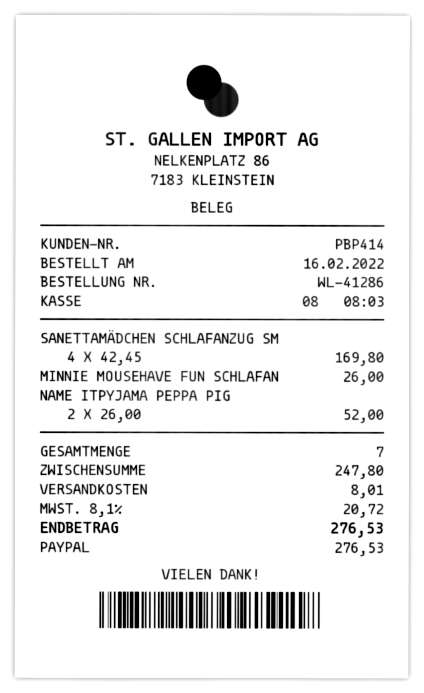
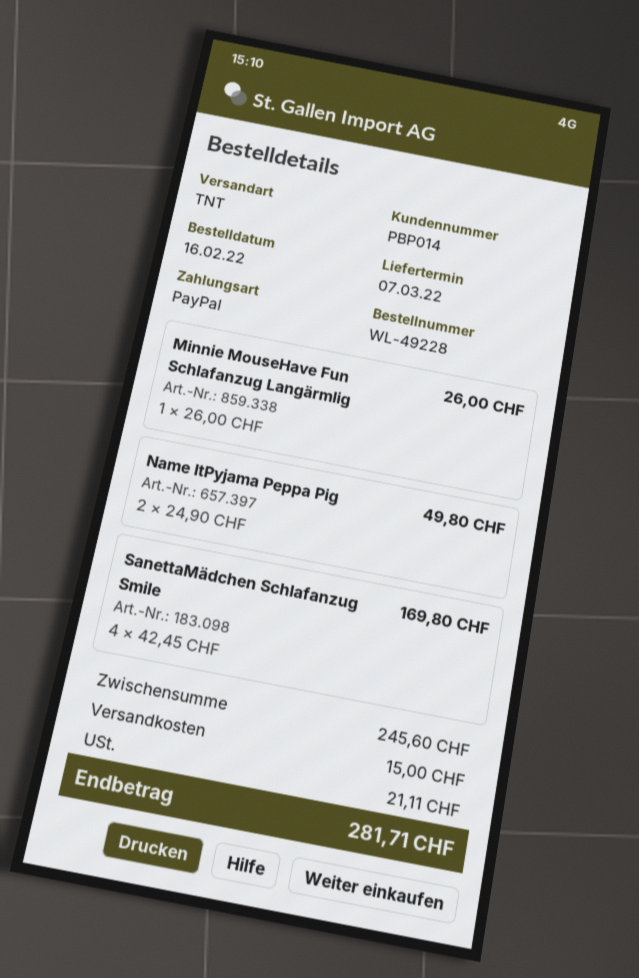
order number: WL-41286 -> WL-49228
customer number: PBP414 -> PBP014
NAME ITPYJAMA PEPPA PIG: 2 x 26.00 = 52.00 -> 2 x 24.90 = 49.80
subtotal: 247.80 -> 245.60
shipping: 8.01 -> 15.00
tax: 20.72 -> 21.11
total: 276.53 -> 281.71

